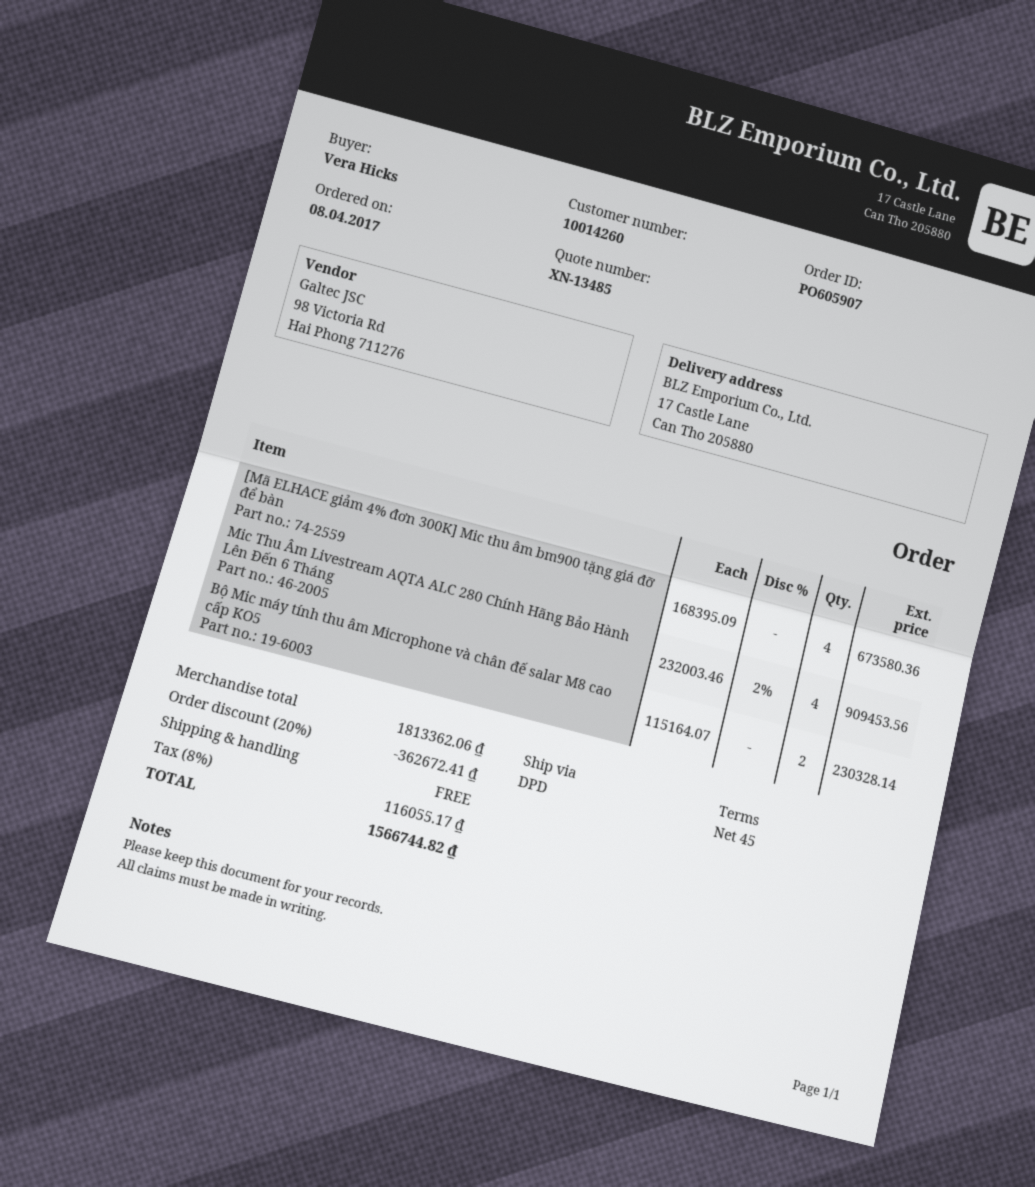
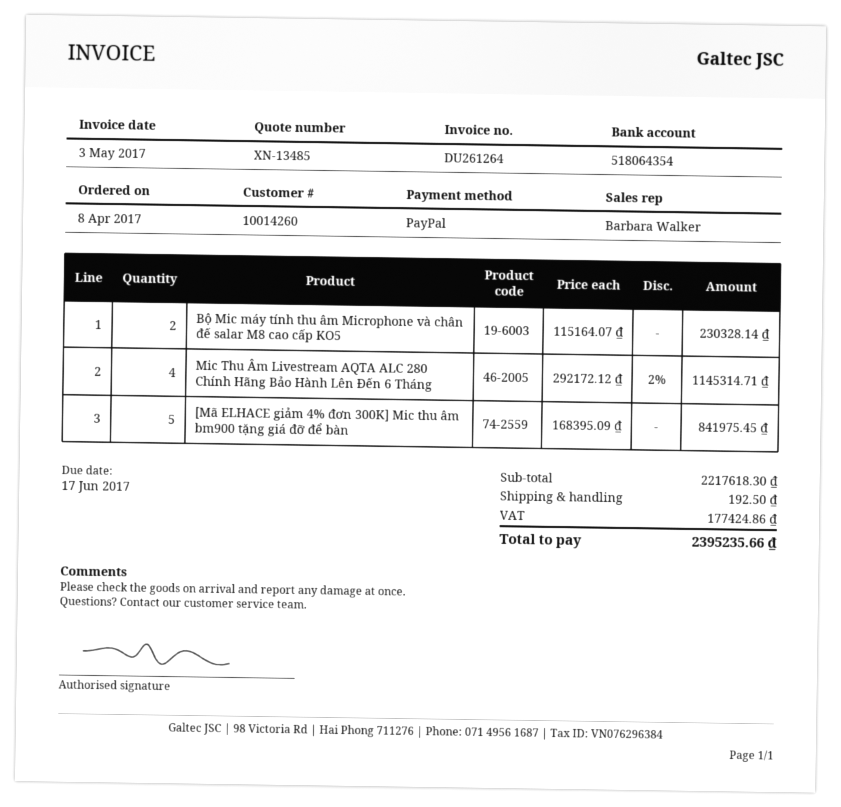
[Mã ELHACE giảm 4% đơn 300K] Mic thu âm bm900 tặng giá đỡ để bàn: 4 x 168395.09 = 673580.36 -> 5 x 168395.09 = 841975.45
Mic Thu Âm Livestream AQTA ALC 280 Chính Hãng Bảo Hành Lên Đến 6 Tháng: 4 x 232003.46 - 2% = 909453.56 -> 4 x 292172.12 - 2% = 1145314.71
subtotal: 1813362.06 -> 2217618.30
discount: 20% = 362672.41 -> none
shipping: 0.00 -> 192.50
tax: 116055.17 -> 177424.86
total: 1566744.82 -> 2395235.66

